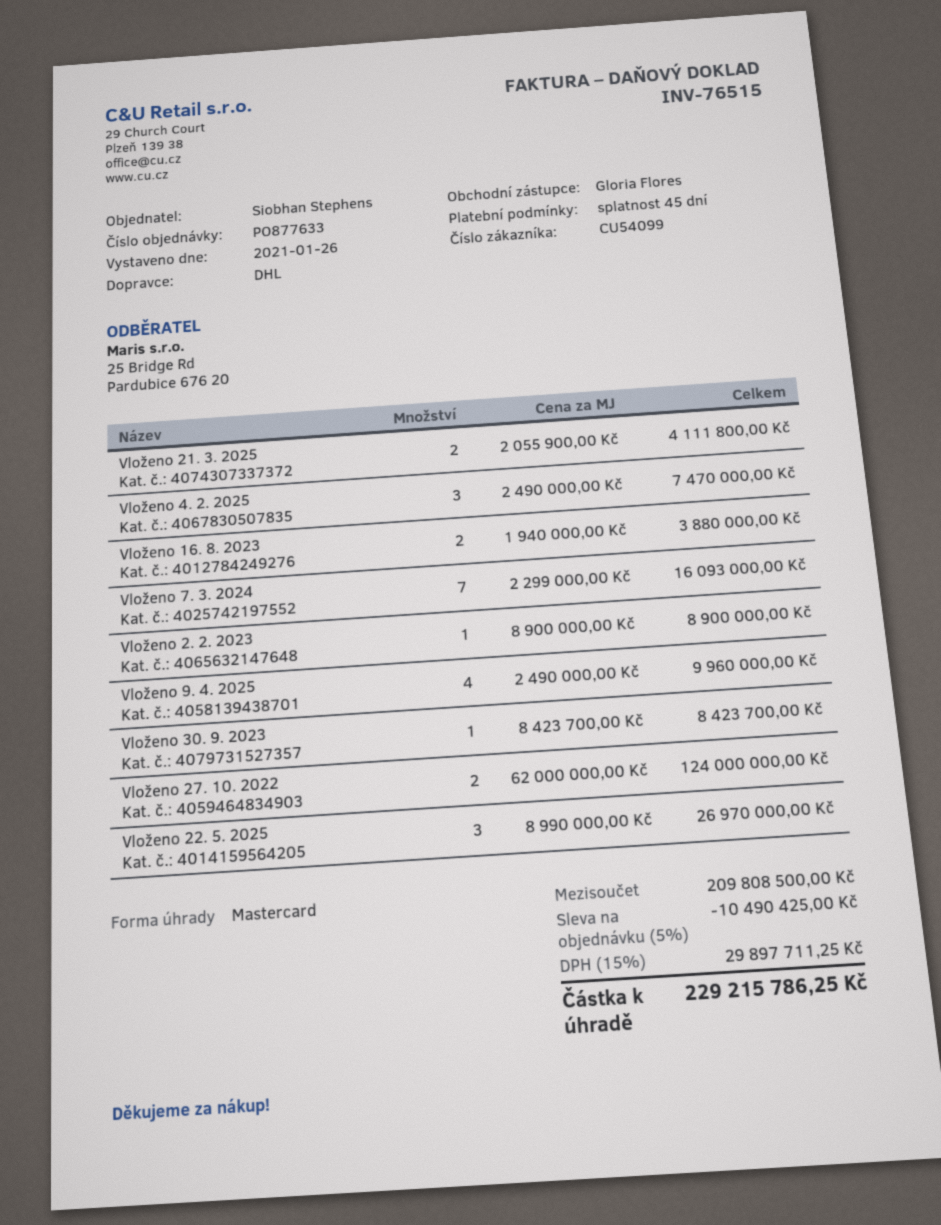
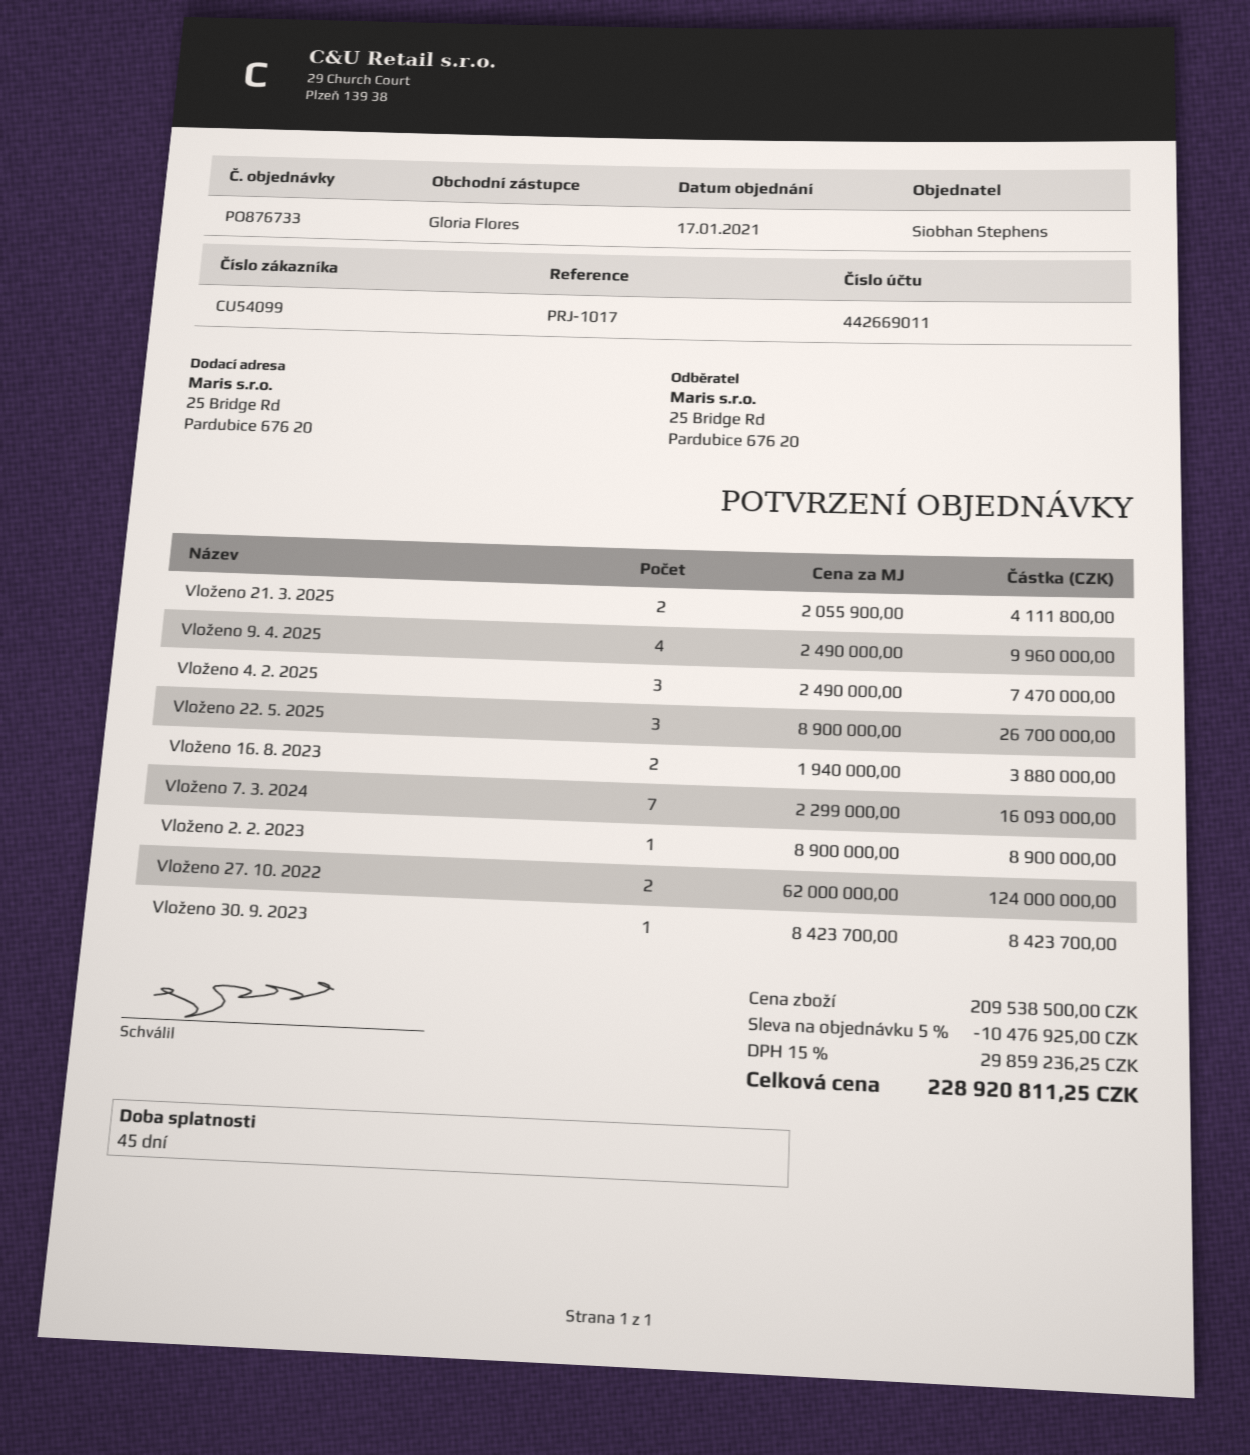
order number: PO877633 -> PO876733
Vloženo 22. 5. 2025: 3 x 8990000.00 = 26970000.00 -> 3 x 8900000.00 = 26700000.00
subtotal: 209808500.00 -> 209538500.00
discount: 5% = 10490425.00 -> 5% = 10476925.00
tax: 15% = 29897711.25 -> 15% = 29859236.25
total: 229215786.25 -> 228920811.25

